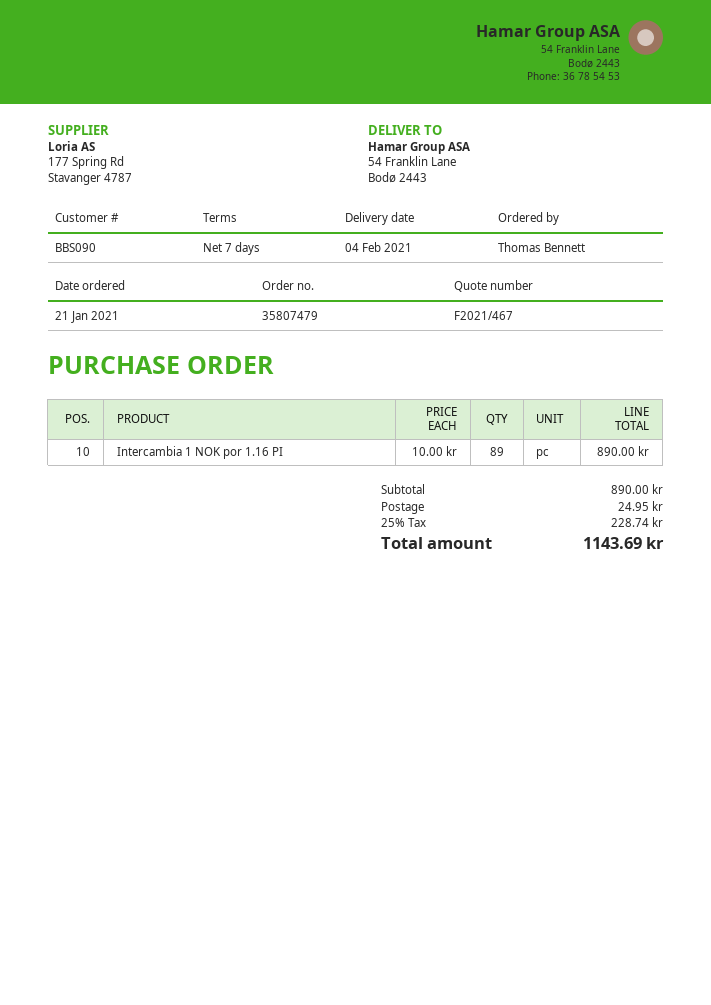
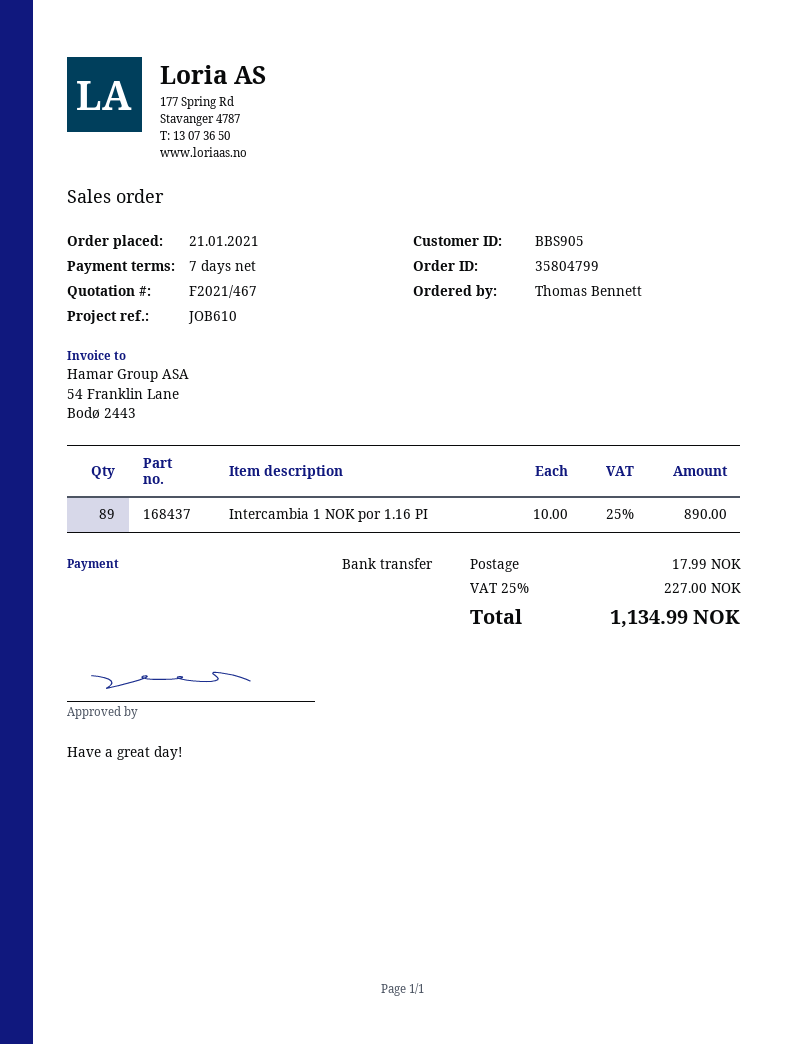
order number: 35807479 -> 35804799
customer number: BBS090 -> BBS905
shipping: 24.95 -> 17.99
tax: 25% = 228.74 -> 25% = 227.00
total: 1143.69 -> 1134.99

